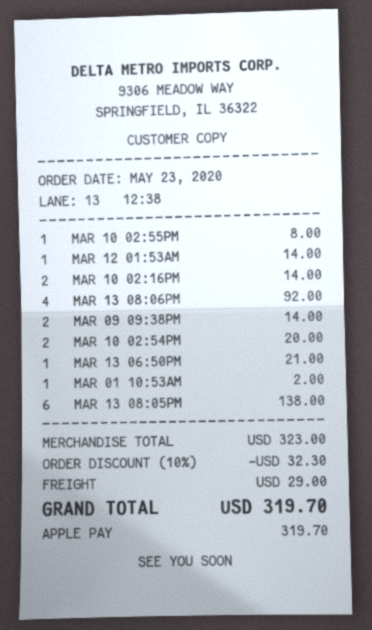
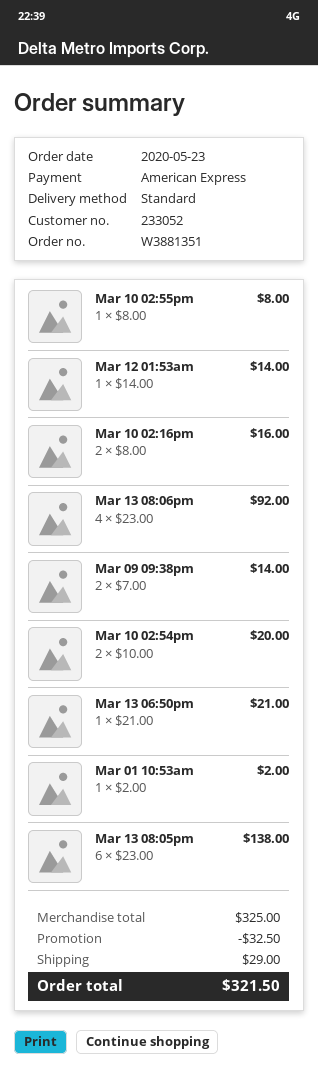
payment method: Apple Pay -> American Express
MAR 10 02:16PM: 2 for 14.00 -> 2 for 16.00
subtotal: 323.00 -> 325.00
discount: 32.30 -> 32.50
total: 319.70 -> 321.50

